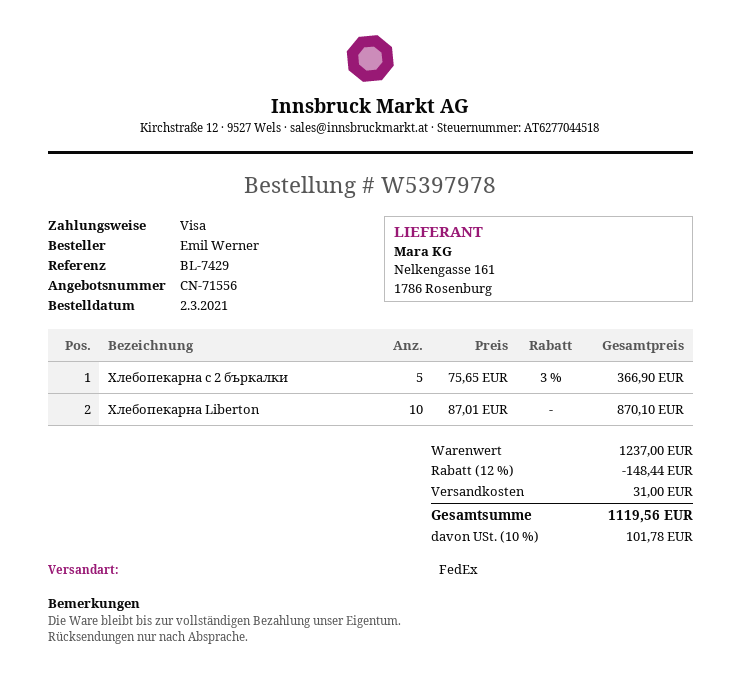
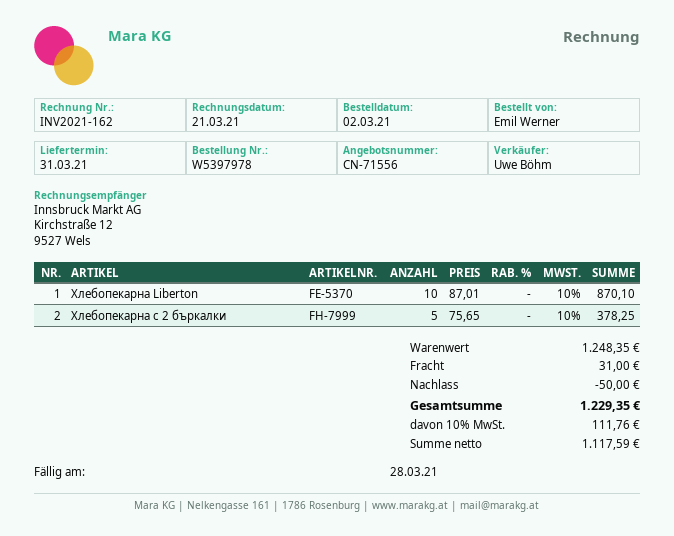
Хлебопекарна с 2 бъркалки: 5 x 75.65 - 3% = 366.90 -> 5 x 75.65 = 378.25
subtotal: 1237.00 -> 1248.35
discount: 148.44 -> 50.00
tax: 10% = 101.78 -> 10% = 111.76
total: 1119.56 -> 1229.35

